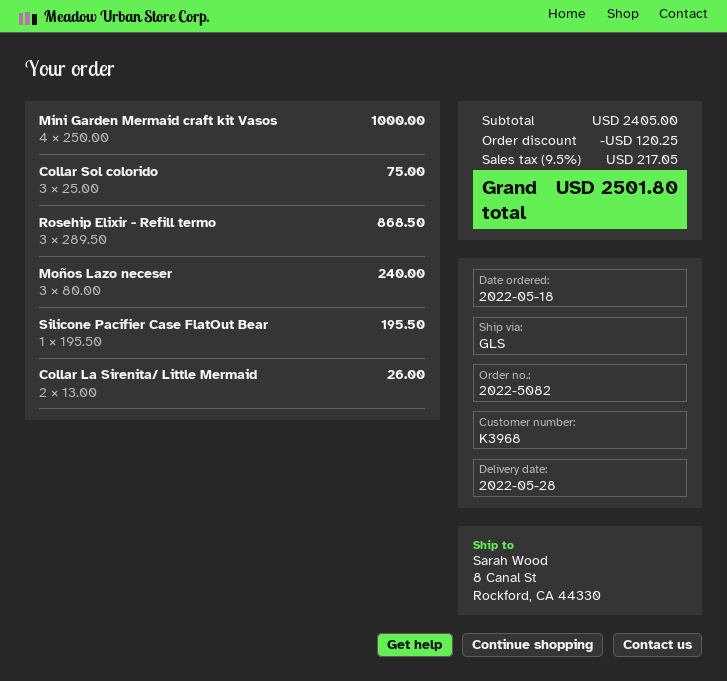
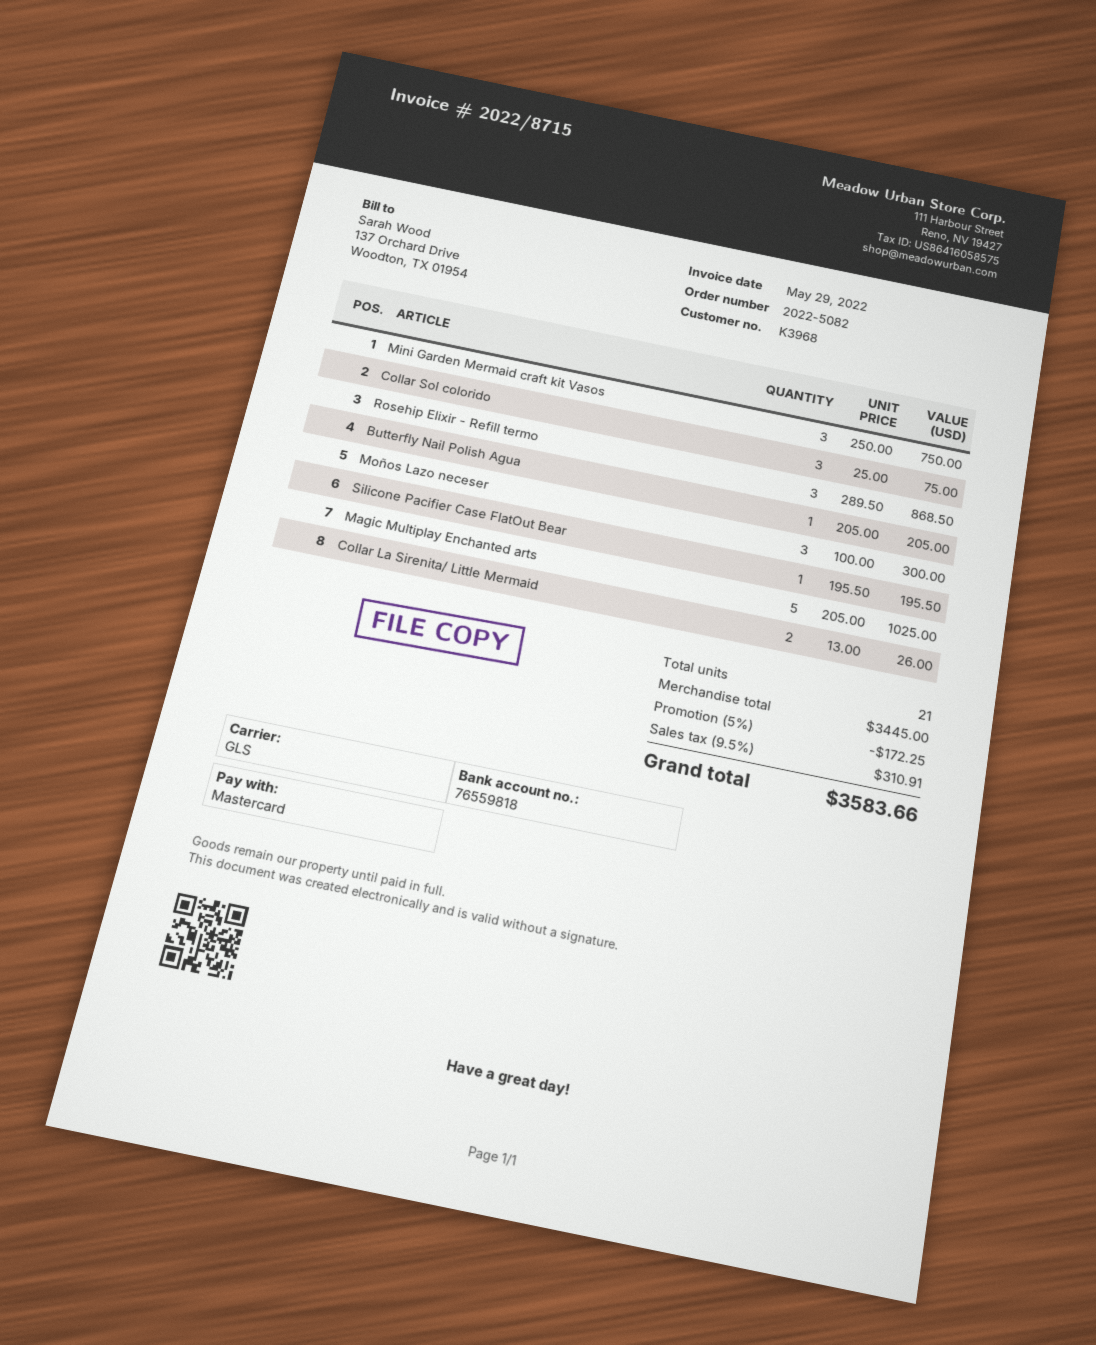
Mini Garden Mermaid craft kit Vasos: 4 x 250.00 = 1000.00 -> 3 x 250.00 = 750.00
Moños Lazo neceser: 3 x 80.00 = 240.00 -> 3 x 100.00 = 300.00
Butterfly Nail Polish Agua: none -> 1 x 205.00 = 205.00
Magic Multiplay Enchanted arts: none -> 5 x 205.00 = 1025.00
subtotal: 2405.00 -> 3445.00
discount: 120.25 -> 172.25
tax: 9.5% = 217.05 -> 9.5% = 310.91
total: 2501.80 -> 3583.66

